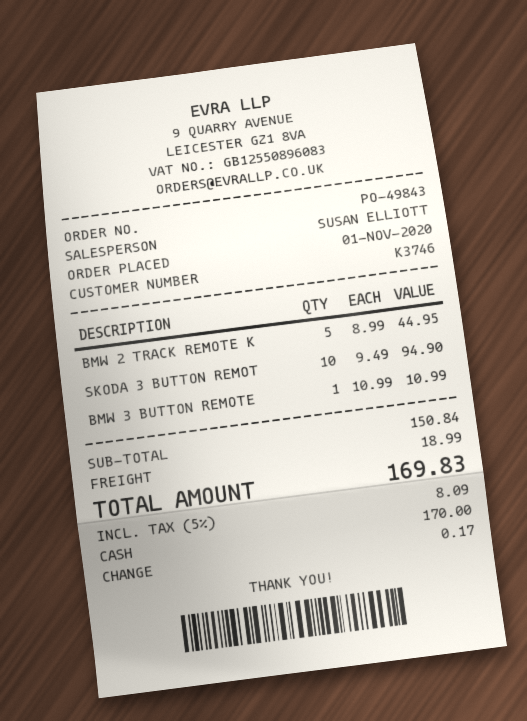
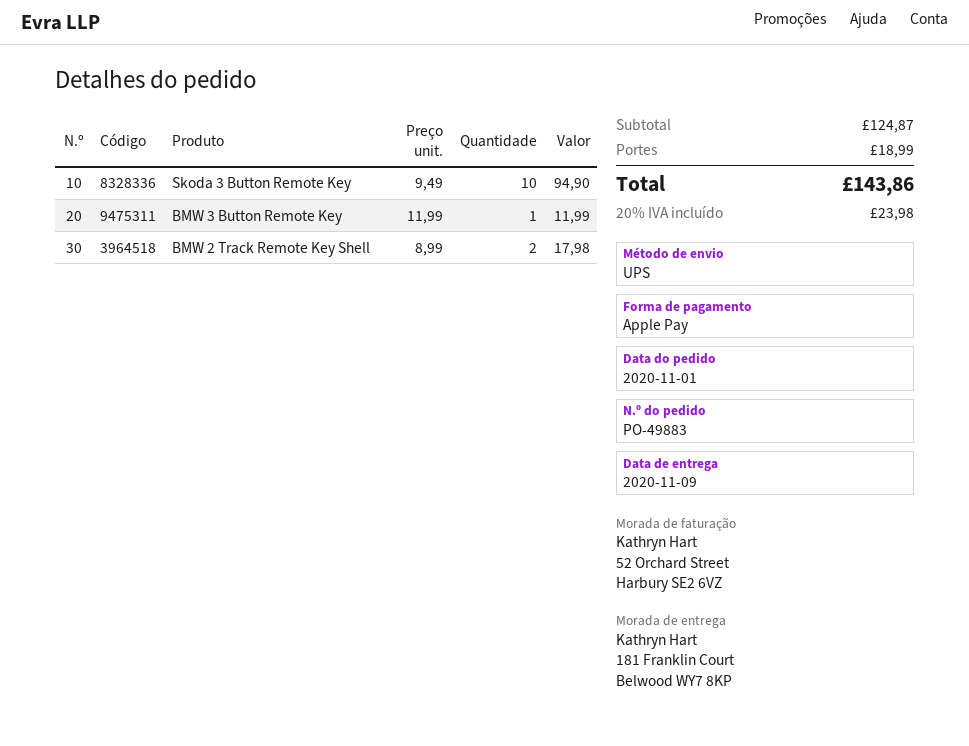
order number: PO-49843 -> PO-49883
payment method: cash -> Apple Pay
BMW 2 TRACK REMOTE K: 5 x 8.99 = 44.95 -> 2 x 8.99 = 17.98
BMW 3 BUTTON REMOTE: 1 x 10.99 = 10.99 -> 1 x 11.99 = 11.99
subtotal: 150.84 -> 124.87
tax: 5% = 8.09 -> 20% = 23.98
total: 169.83 -> 143.86

